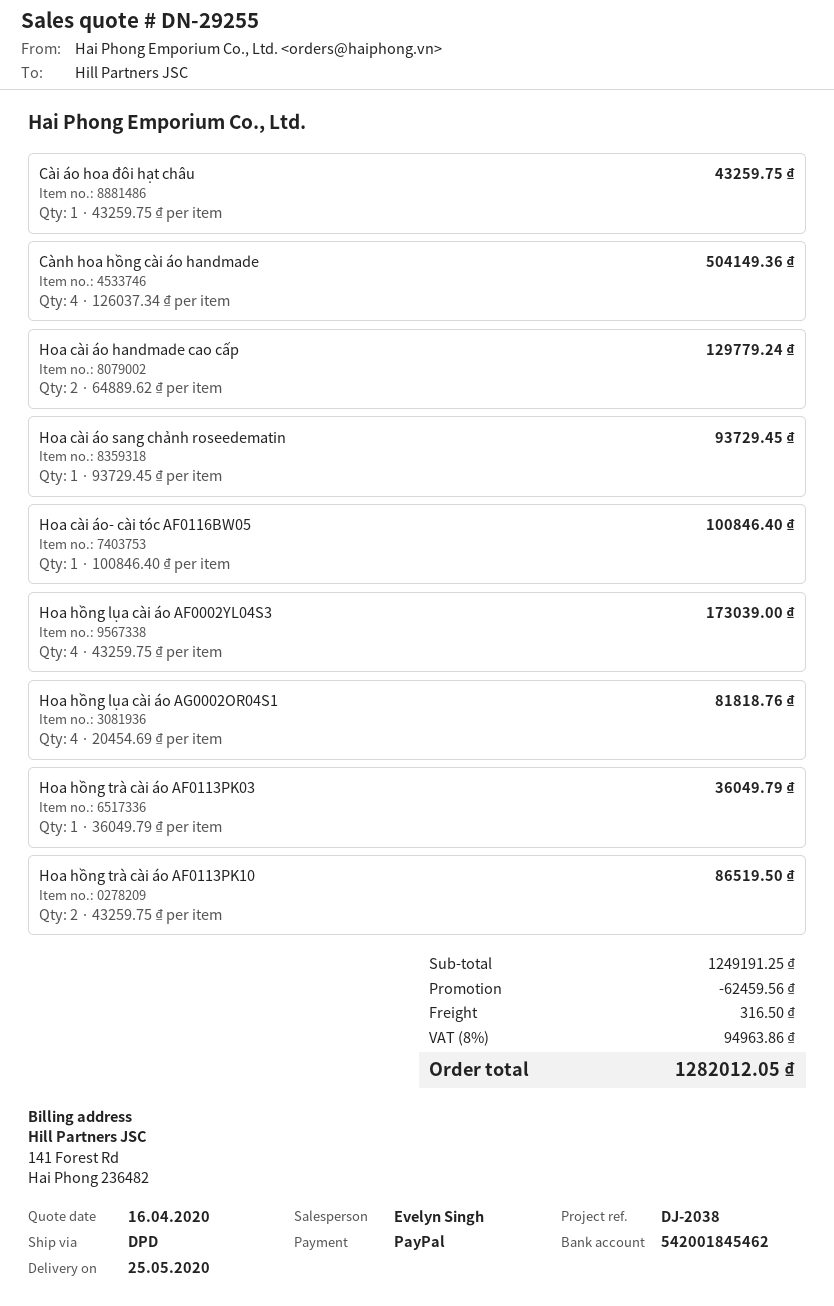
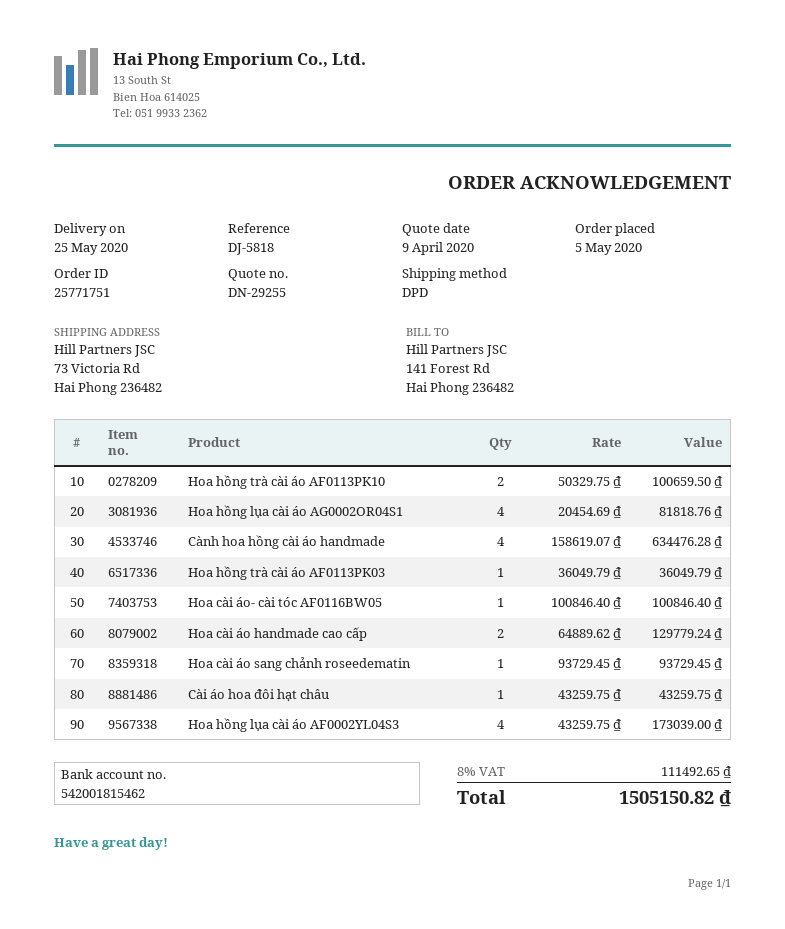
quote date: 2020-04-16 -> 2020-04-09
reference: DJ-2038 -> DJ-5818
bank account: 542001845462 -> 542001815462
Cành hoa hồng cài áo handmade: 4 x 126037.34 = 504149.36 -> 4 x 158619.07 = 634476.28
Hoa hồng trà cài áo AF0113PK10: 2 x 43259.75 = 86519.50 -> 2 x 50329.75 = 100659.50
discount: 62459.56 -> none
shipping: 316.50 -> none
tax: 8% = 94963.86 -> 8% = 111492.65
total: 1282012.05 -> 1505150.82

